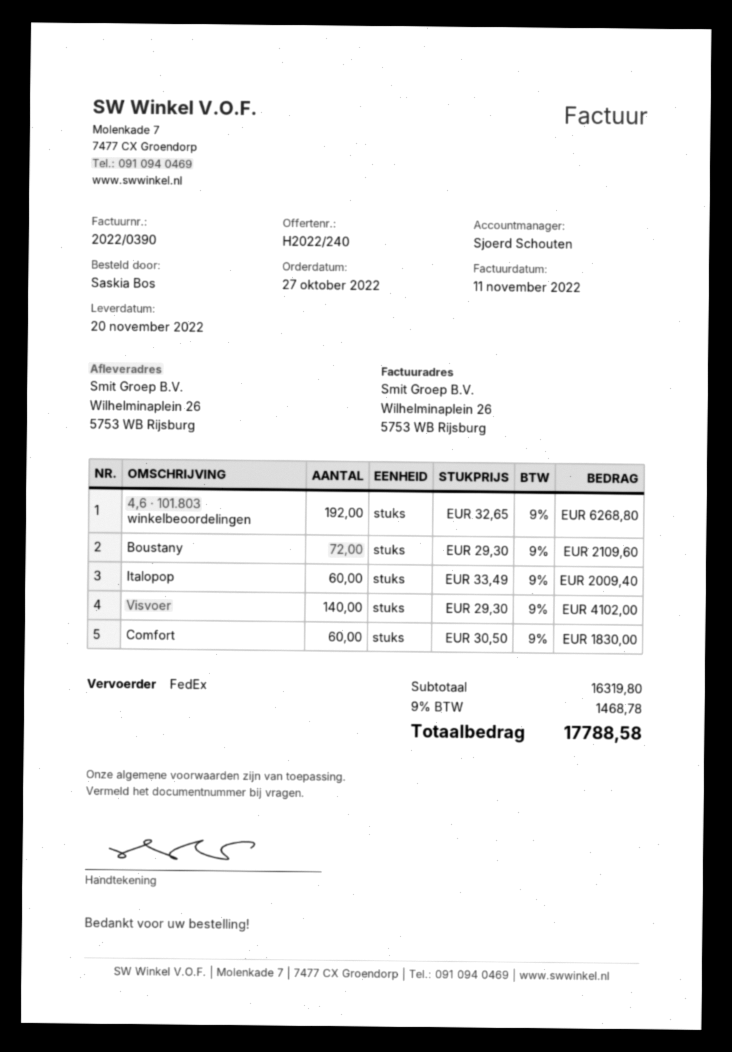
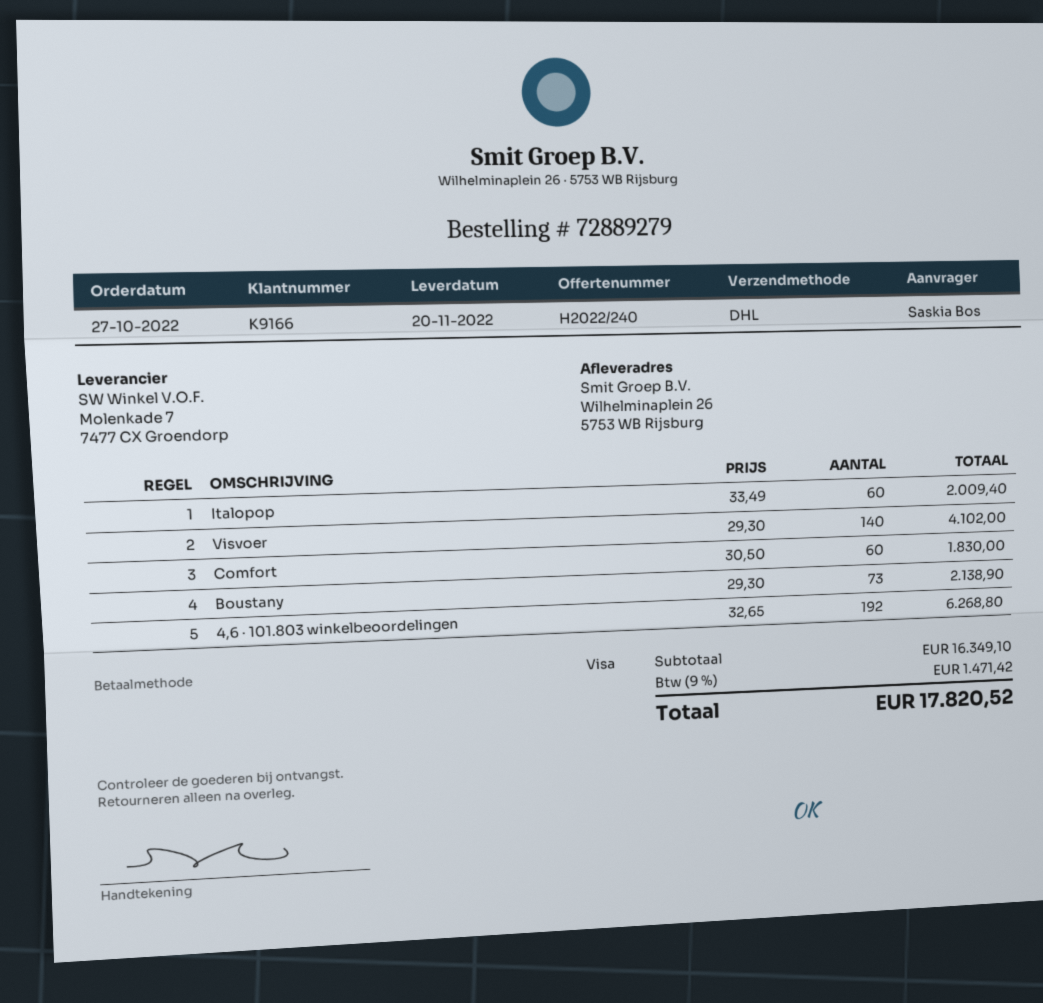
shipping method: FedEx -> DHL
Boustany: 72 x 29.30 = 2109.60 -> 73 x 29.30 = 2138.90
subtotal: 16319.80 -> 16349.10
tax: 9% = 1468.78 -> 9% = 1471.42
total: 17788.58 -> 17820.52

